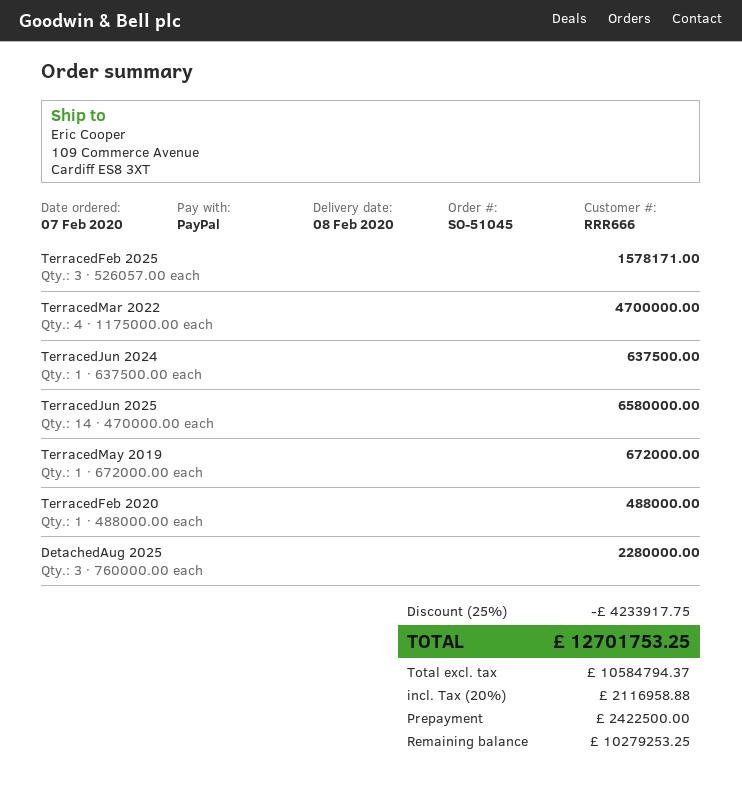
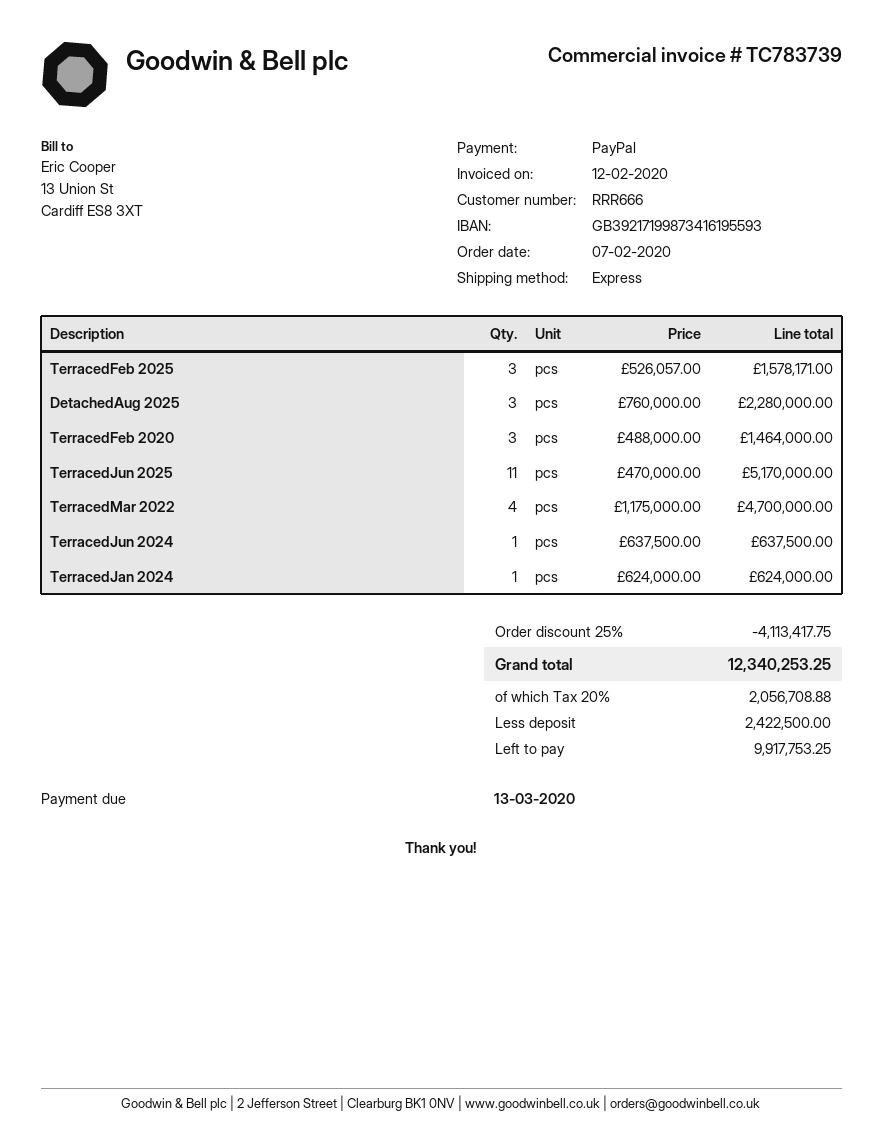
TerracedJun 2025: 14 x 470000.00 = 6580000.00 -> 11 x 470000.00 = 5170000.00
TerracedMay 2019: 1 x 672000.00 = 672000.00 -> none
TerracedFeb 2020: 1 x 488000.00 = 488000.00 -> 3 x 488000.00 = 1464000.00
TerracedJan 2024: none -> 1 x 624000.00 = 624000.00
discount: 25% = 4233917.75 -> 25% = 4113417.75
tax: 20% = 2116958.88 -> 20% = 2056708.88
total: 12701753.25 -> 12340253.25
balance: 10279253.25 -> 9917753.25

